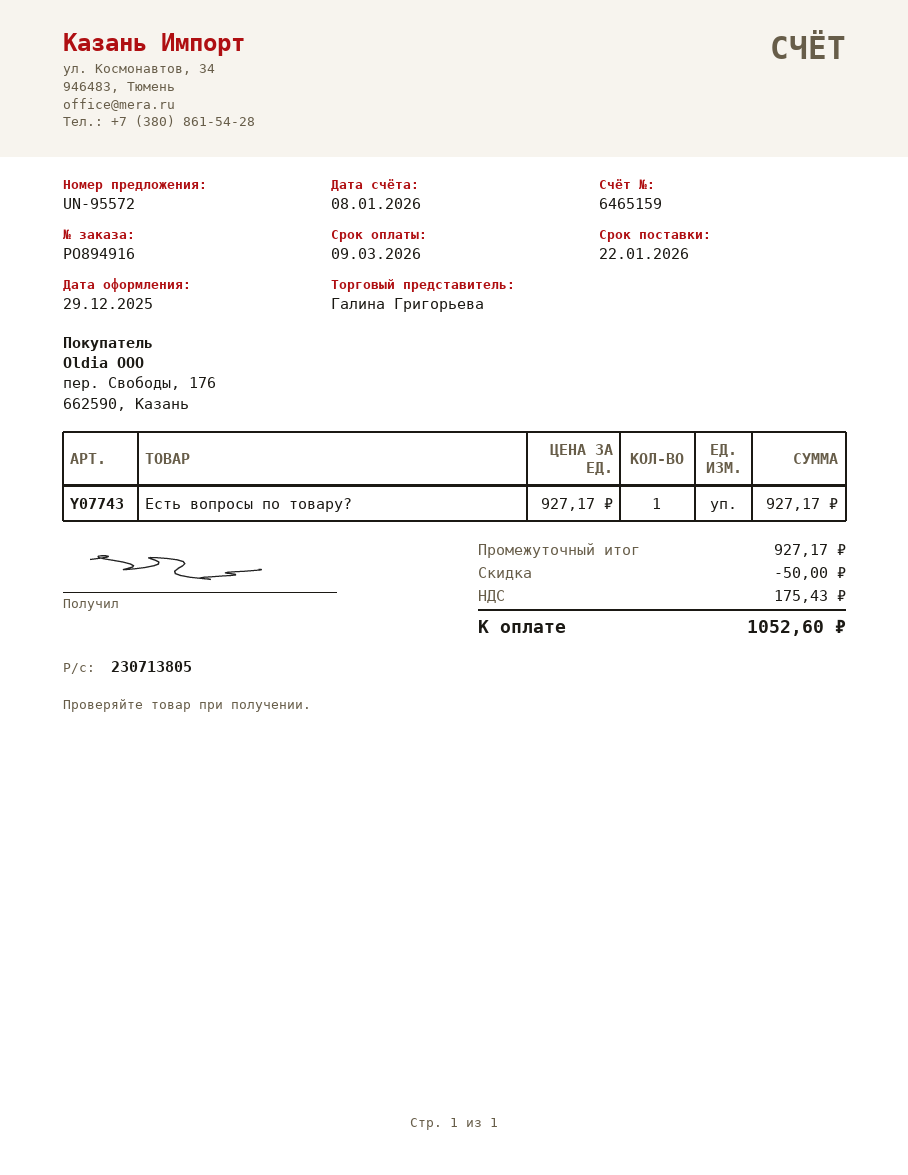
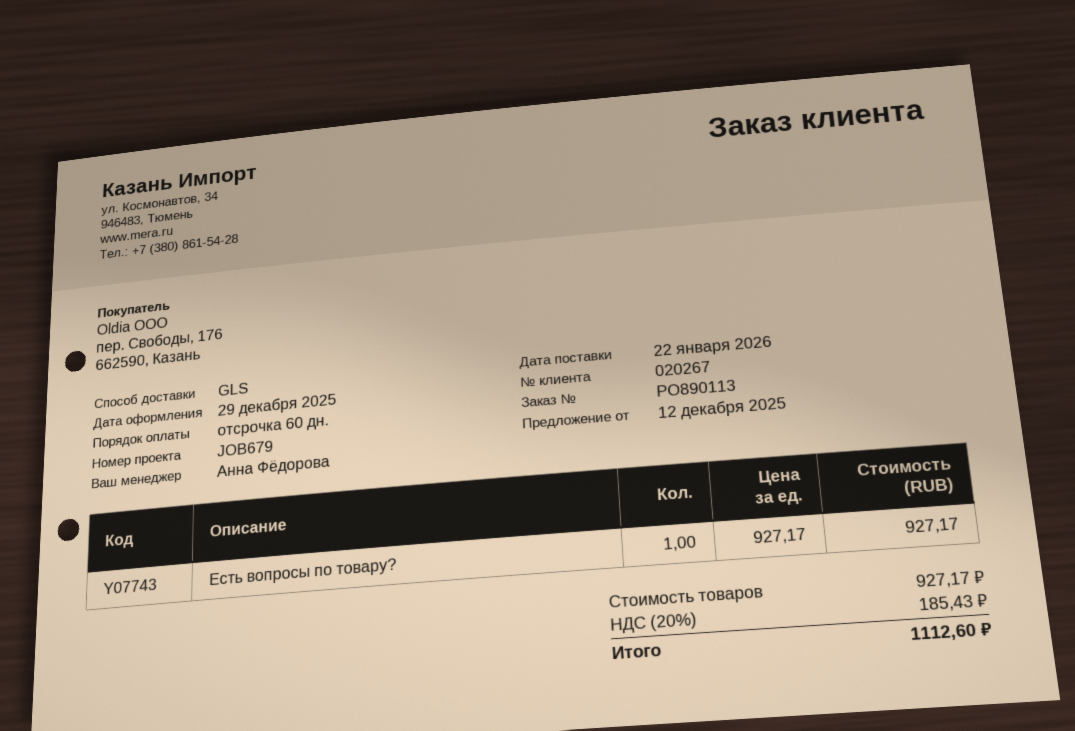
order number: PO894916 -> PO890113
sales rep: Галина Григорьева -> Анна Фёдорова
discount: 50.00 -> none
tax: 175.43 -> 185.43
total: 1052.60 -> 1112.60

